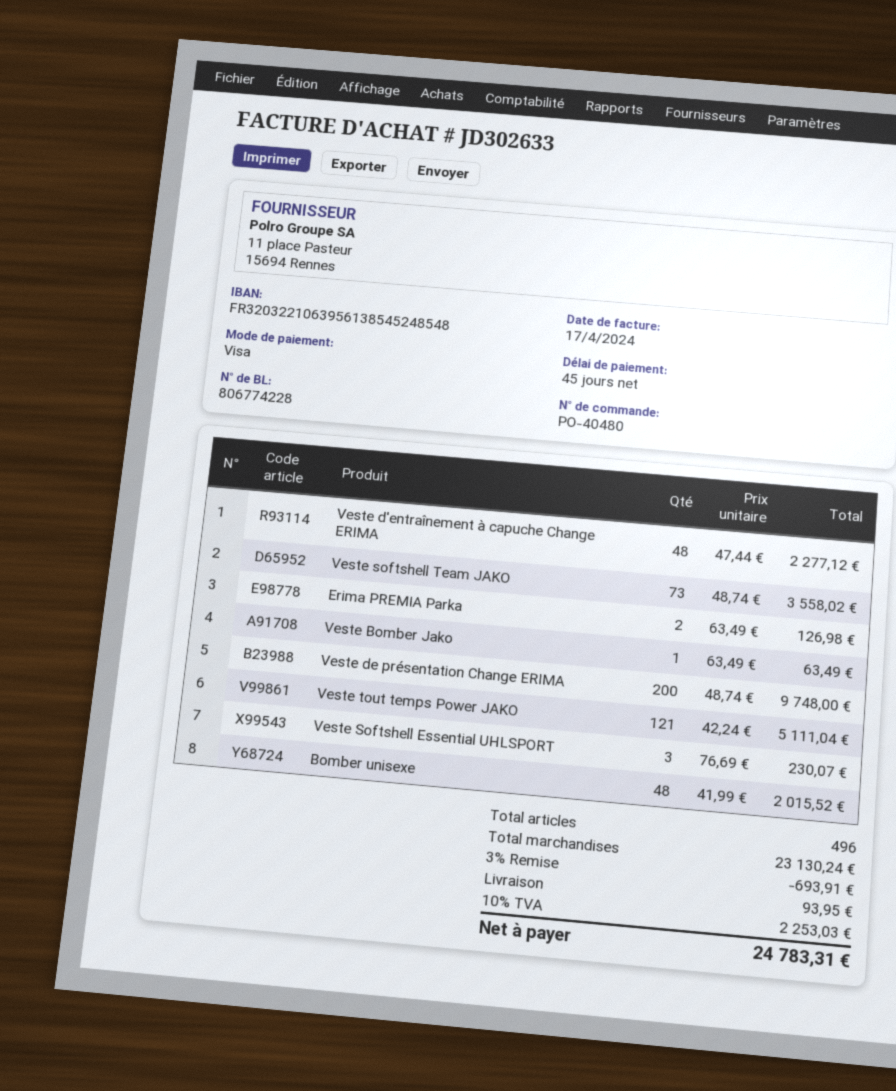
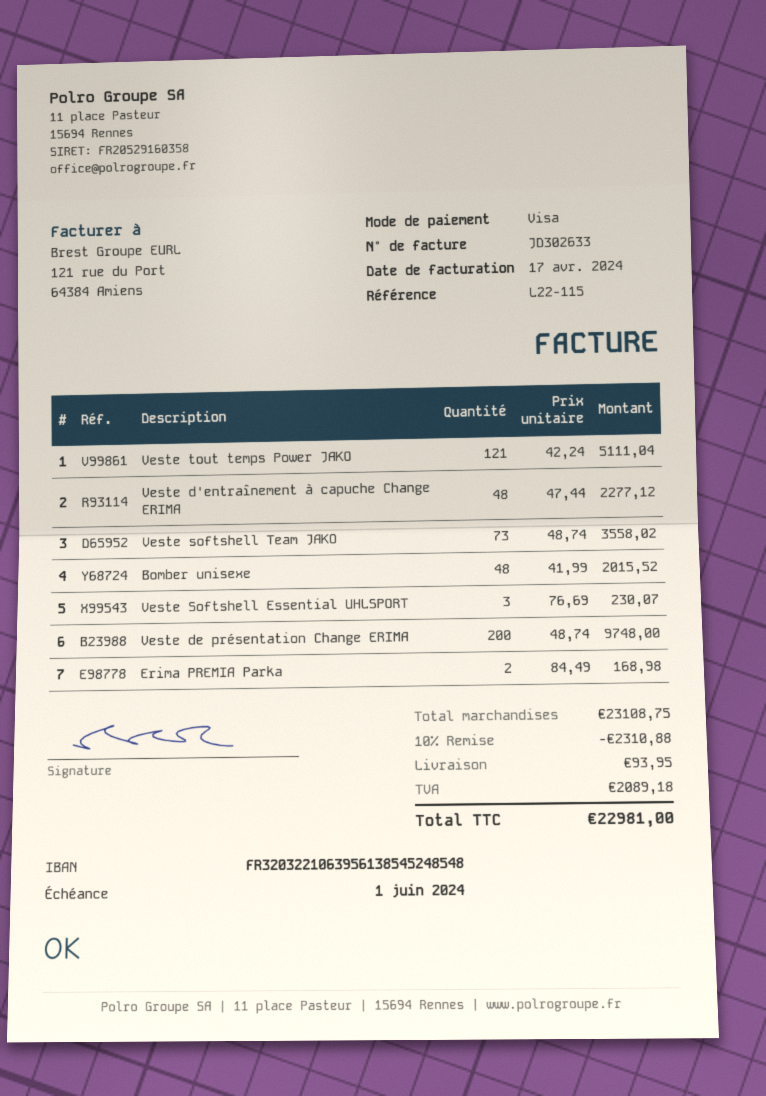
Erima PREMIA Parka: 2 x 63.49 = 126.98 -> 2 x 84.49 = 168.98
Veste Bomber Jako: 1 x 63.49 = 63.49 -> none
subtotal: 23130.24 -> 23108.75
discount: 3% = 693.91 -> 10% = 2310.88
tax: 2253.03 -> 2089.18
total: 24783.31 -> 22981.00

